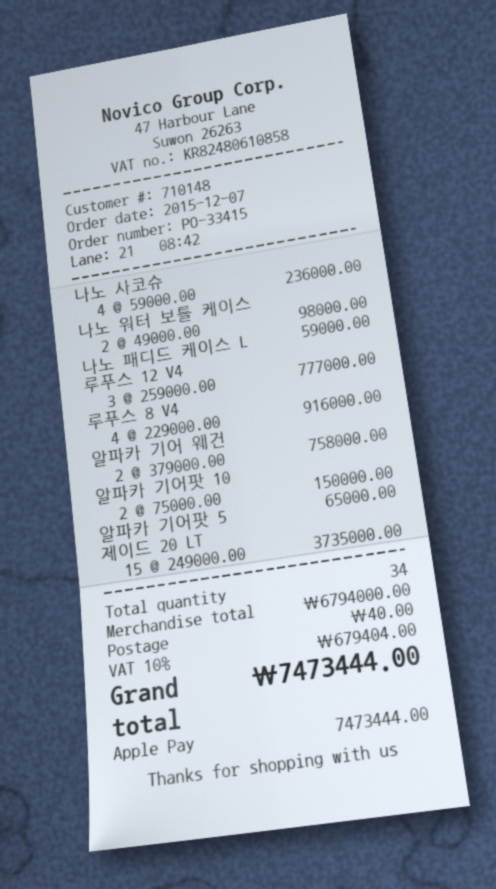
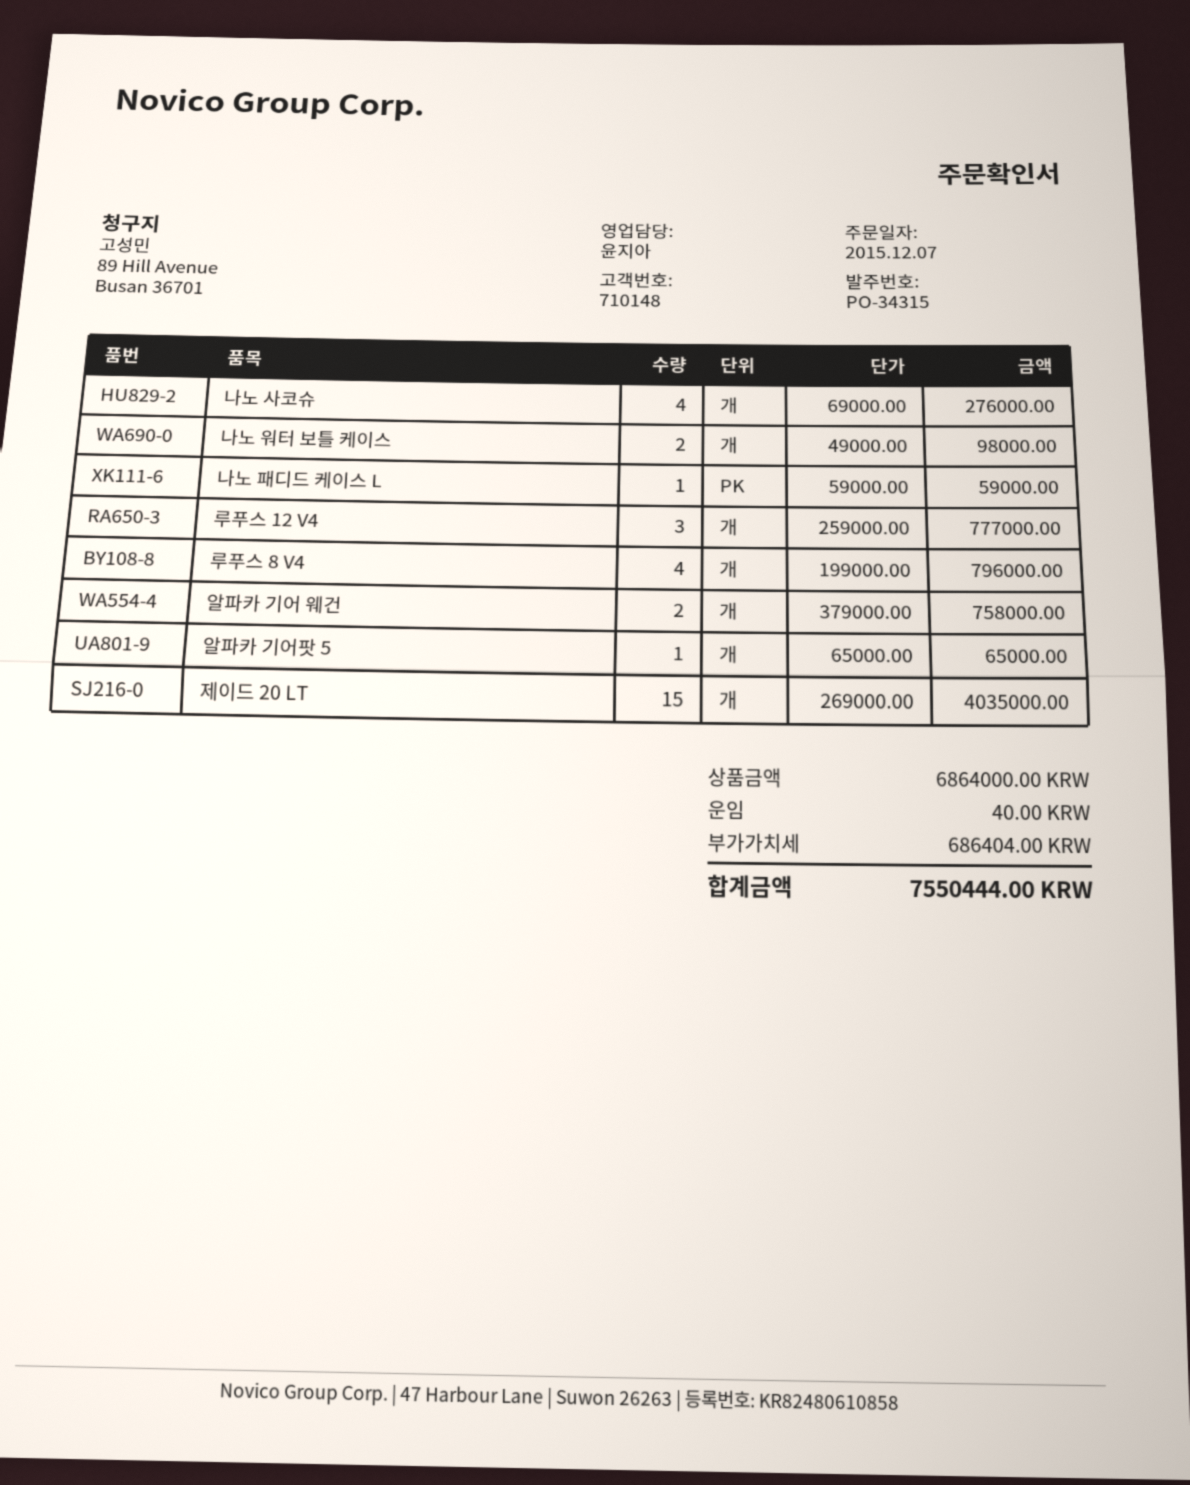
order number: PO-33415 -> PO-34315
나노 사코슈: 4 x 59000.00 = 236000.00 -> 4 x 69000.00 = 276000.00
루푸스 8 V4: 4 x 229000.00 = 916000.00 -> 4 x 199000.00 = 796000.00
알파카 기어팟 10: 2 x 75000.00 = 150000.00 -> none
제이드 20 LT: 15 x 249000.00 = 3735000.00 -> 15 x 269000.00 = 4035000.00
subtotal: 6794000.00 -> 6864000.00
tax: 679404.00 -> 686404.00
total: 7473444.00 -> 7550444.00

